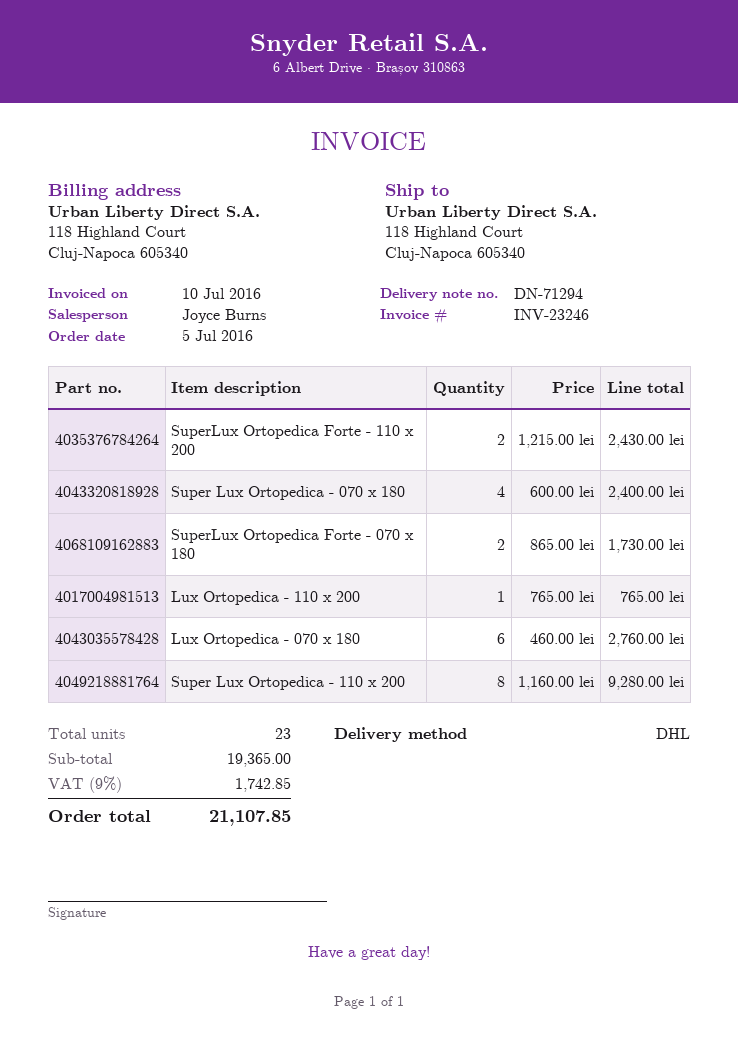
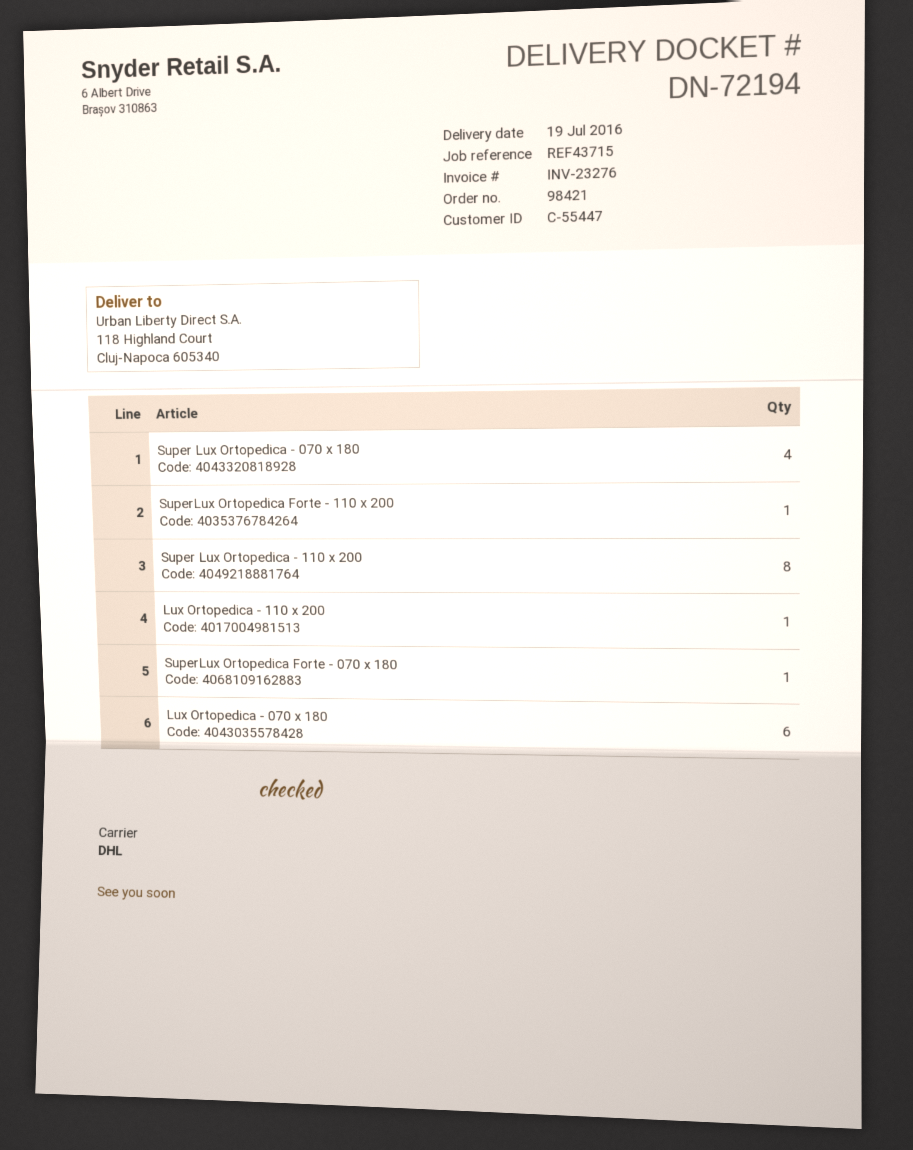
delivery note number: DN-71294 -> DN-72194
invoice number: INV-23246 -> INV-23276
SuperLux Ortopedica Forte - 110 x 200: 2 -> 1
SuperLux Ortopedica Forte - 070 x 180: 2 -> 1

